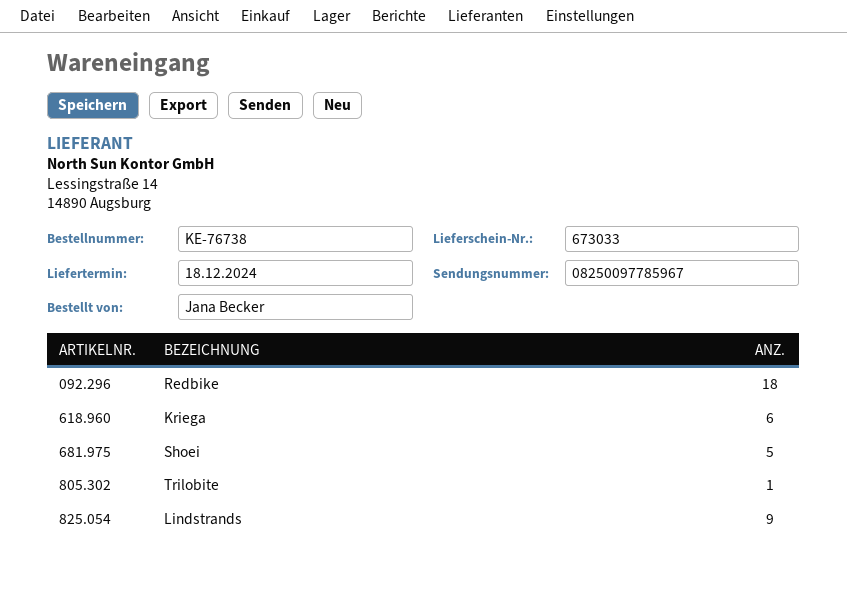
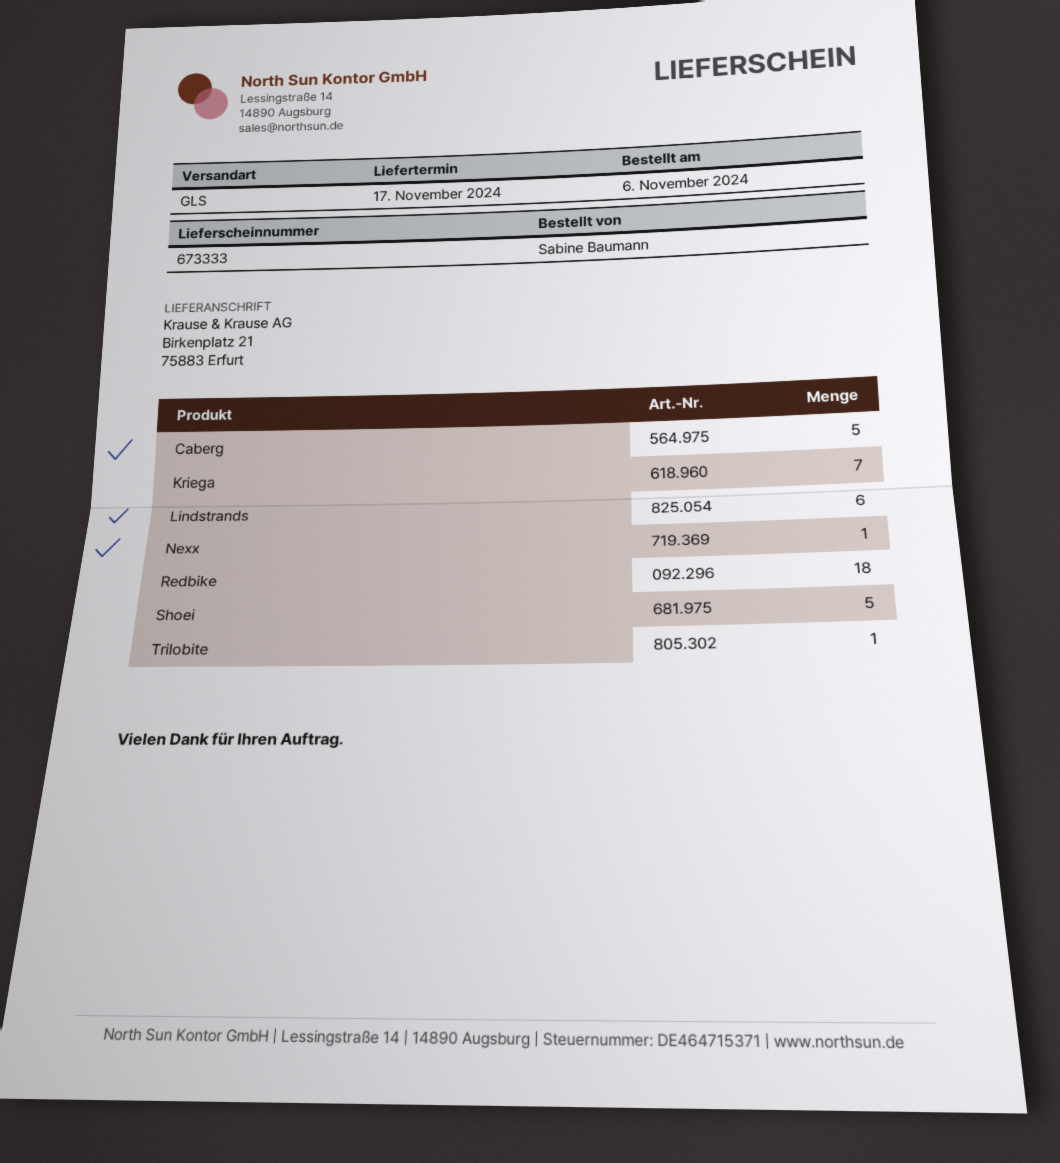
delivery note number: 673033 -> 673333
delivery date: 2024-12-18 -> 2024-11-17
ordered by: Jana Becker -> Sabine Baumann
Kriega: 6 -> 7
Lindstrands: 9 -> 6
Caberg: none -> 5
Nexx: none -> 1

